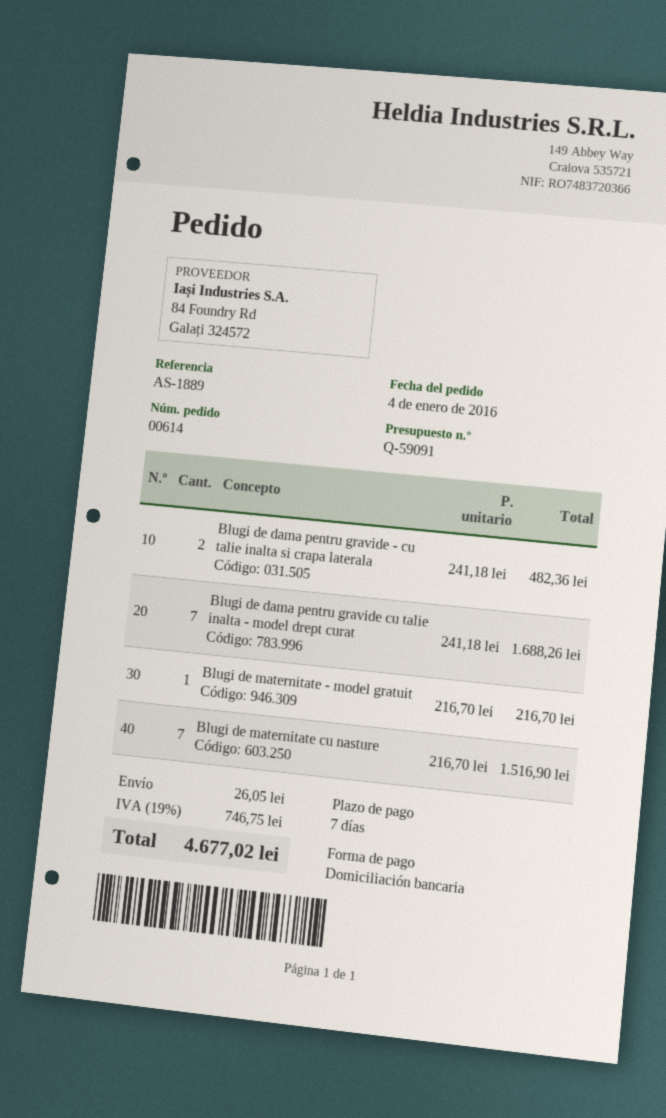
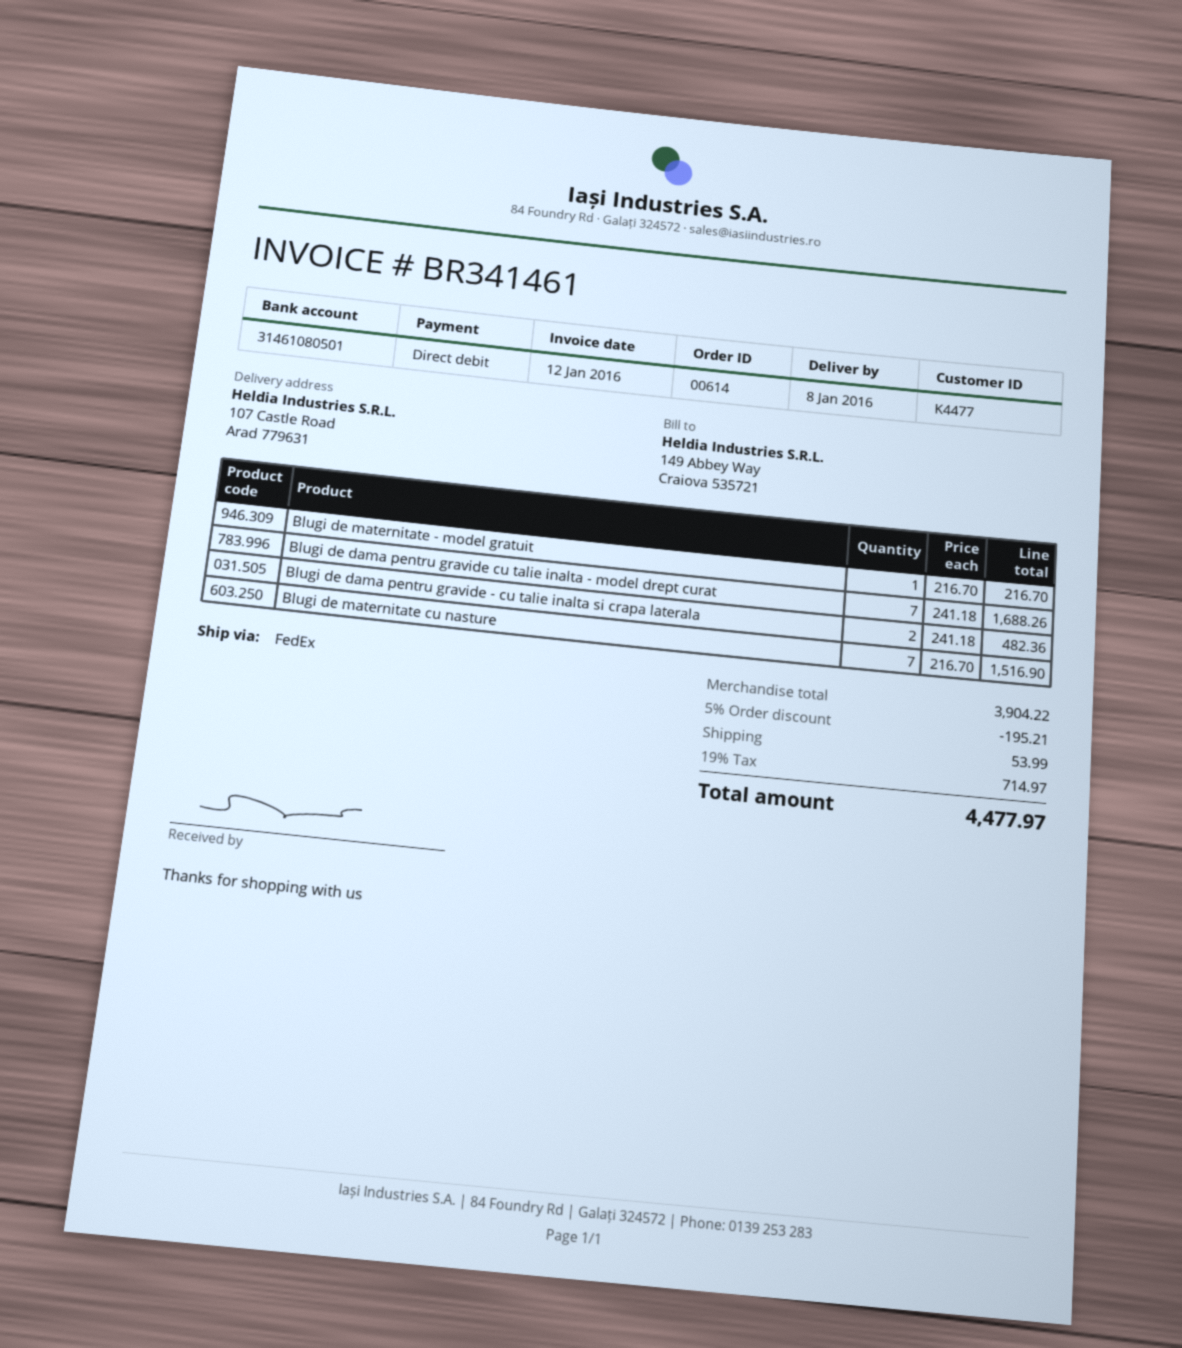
discount: none -> 5% = 195.21
shipping: 26.05 -> 53.99
tax: 19% = 746.75 -> 19% = 714.97
total: 4677.02 -> 4477.97

